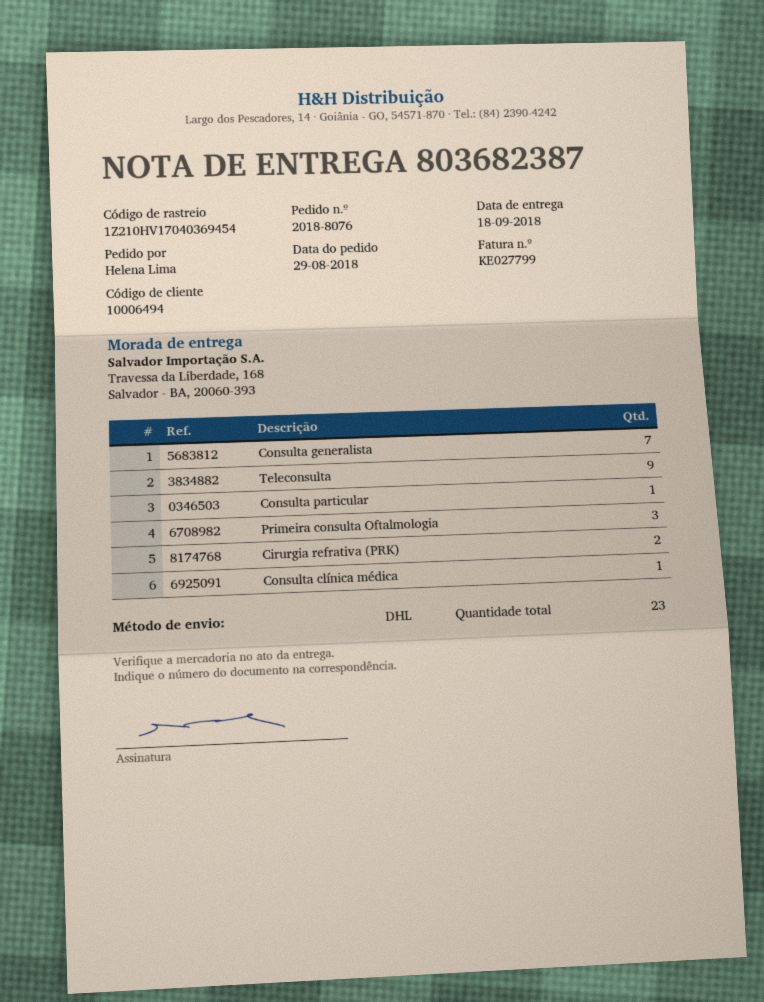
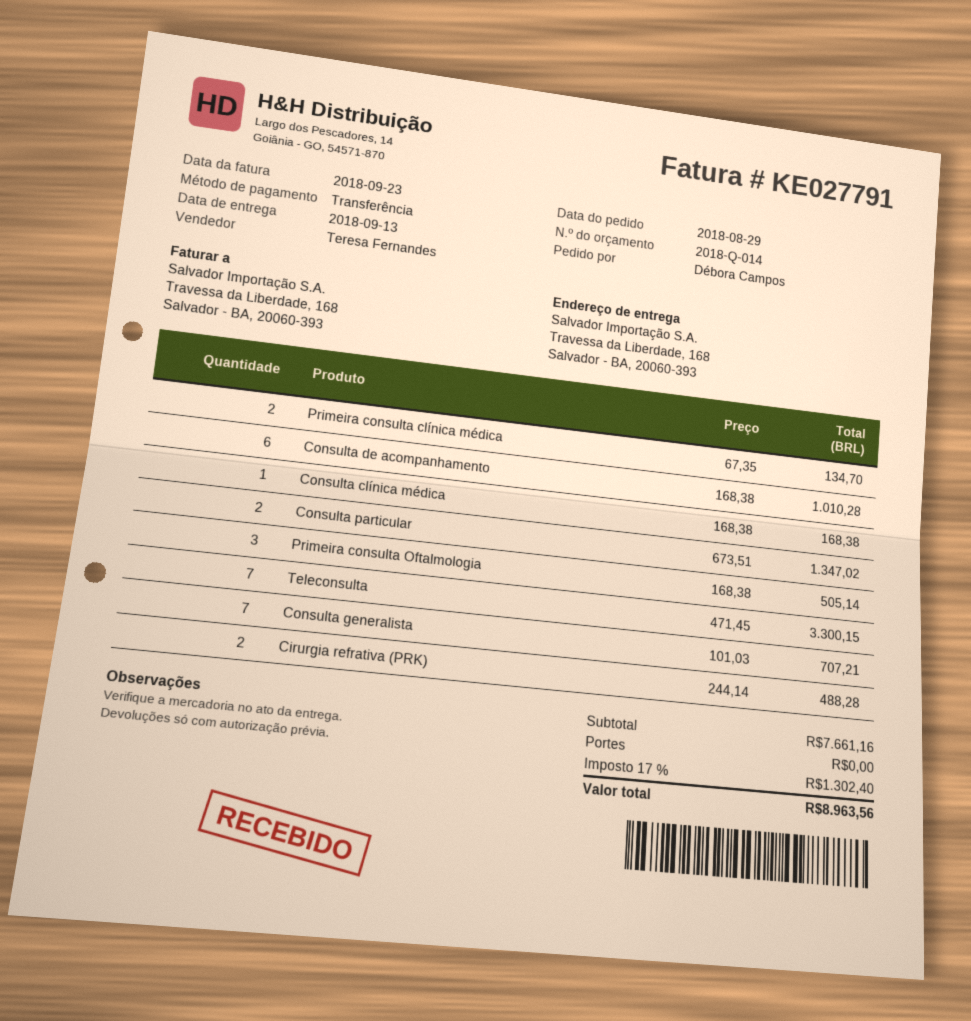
delivery date: 2018-09-18 -> 2018-09-13
invoice number: KE027799 -> KE027791
ordered by: Helena Lima -> Débora Campos
Teleconsulta: 9 -> 7
Consulta particular: 1 -> 2
Primeira consulta clínica médica: none -> 2
Consulta de acompanhamento: none -> 6

